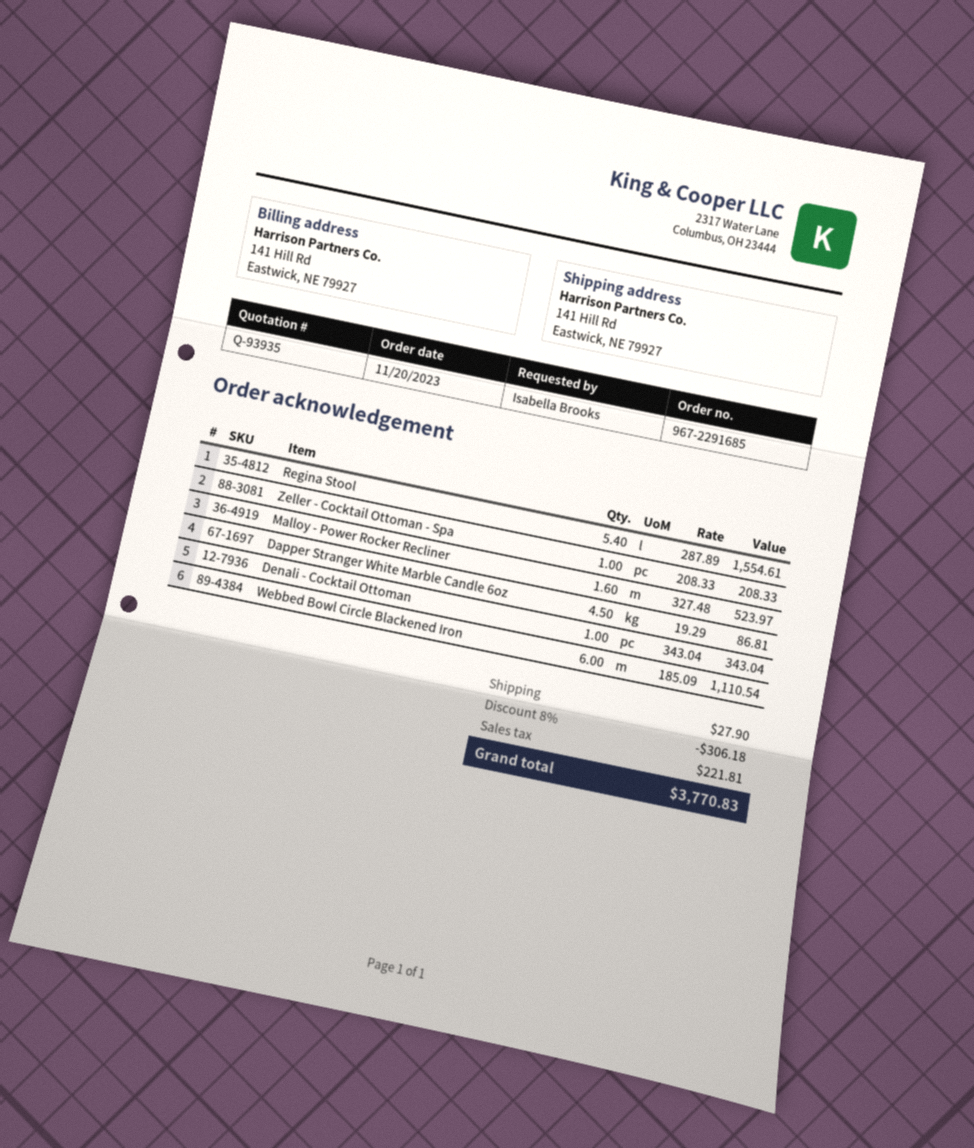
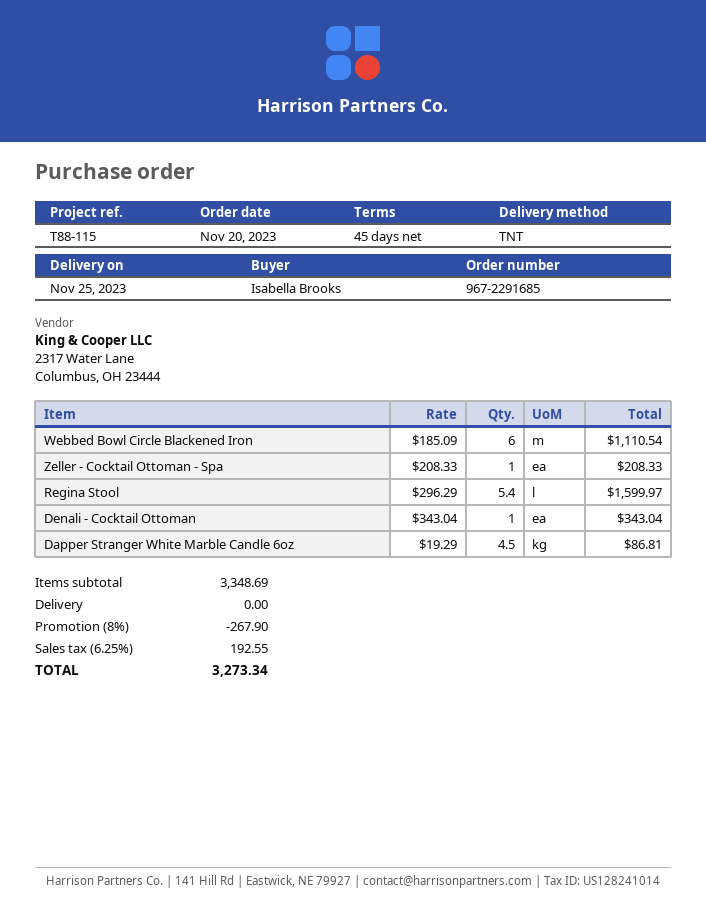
Regina Stool: 5.4 x 287.89 = 1554.61 -> 5.4 x 296.29 = 1599.97
Malloy - Power Rocker Recliner: 1.6 x 327.48 = 523.97 -> none
discount: 8% = 306.18 -> 8% = 267.90
shipping: 27.90 -> 0.00
tax: 221.81 -> 192.55
total: 3770.83 -> 3273.34

